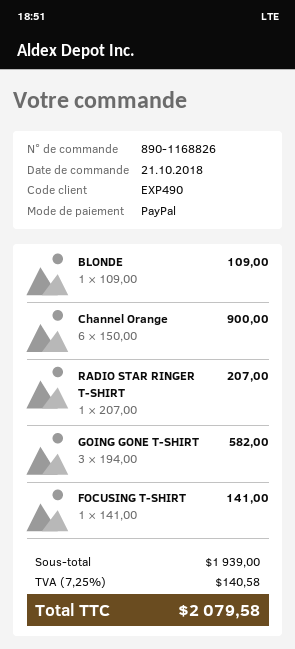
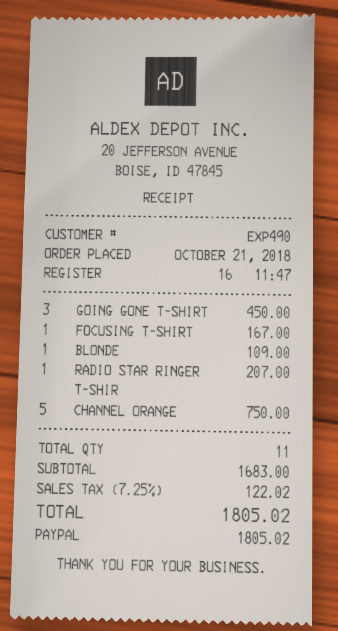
Channel Orange: 6 for 900.00 -> 5 for 750.00
GOING GONE T-SHIRT: 3 for 582.00 -> 3 for 450.00
FOCUSING T-SHIRT: 1 for 141.00 -> 1 for 167.00
subtotal: 1939.00 -> 1683.00
tax: 7.25% = 140.58 -> 7.25% = 122.02
total: 2079.58 -> 1805.02

